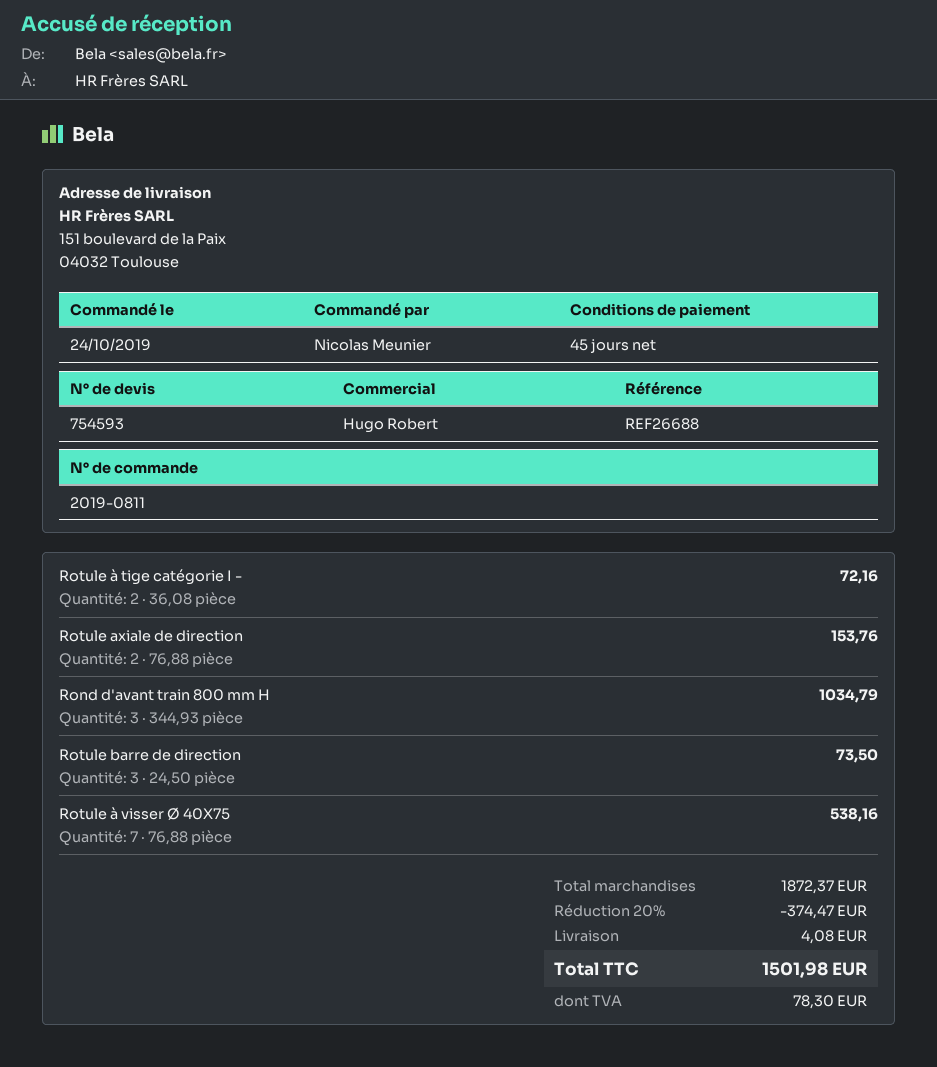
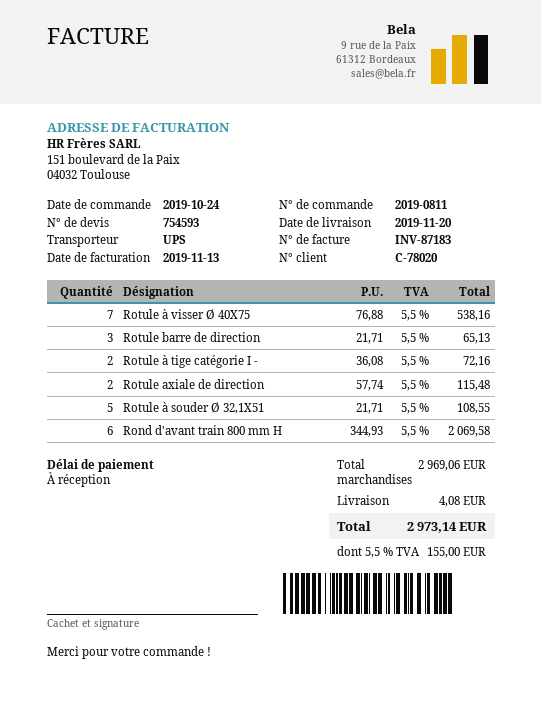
payment terms: 45 days -> on receipt
Rotule axiale de direction: 2 x 76.88 = 153.76 -> 2 x 57.74 = 115.48
Rond d'avant train 800 mm H: 3 x 344.93 = 1034.79 -> 6 x 344.93 = 2069.58
Rotule barre de direction: 3 x 24.50 = 73.50 -> 3 x 21.71 = 65.13
Rotule à souder Ø 32,1X51: none -> 5 x 21.71 = 108.55
subtotal: 1872.37 -> 2969.06
discount: 20% = 374.47 -> none
tax: 78.30 -> 155.00
total: 1501.98 -> 2973.14

